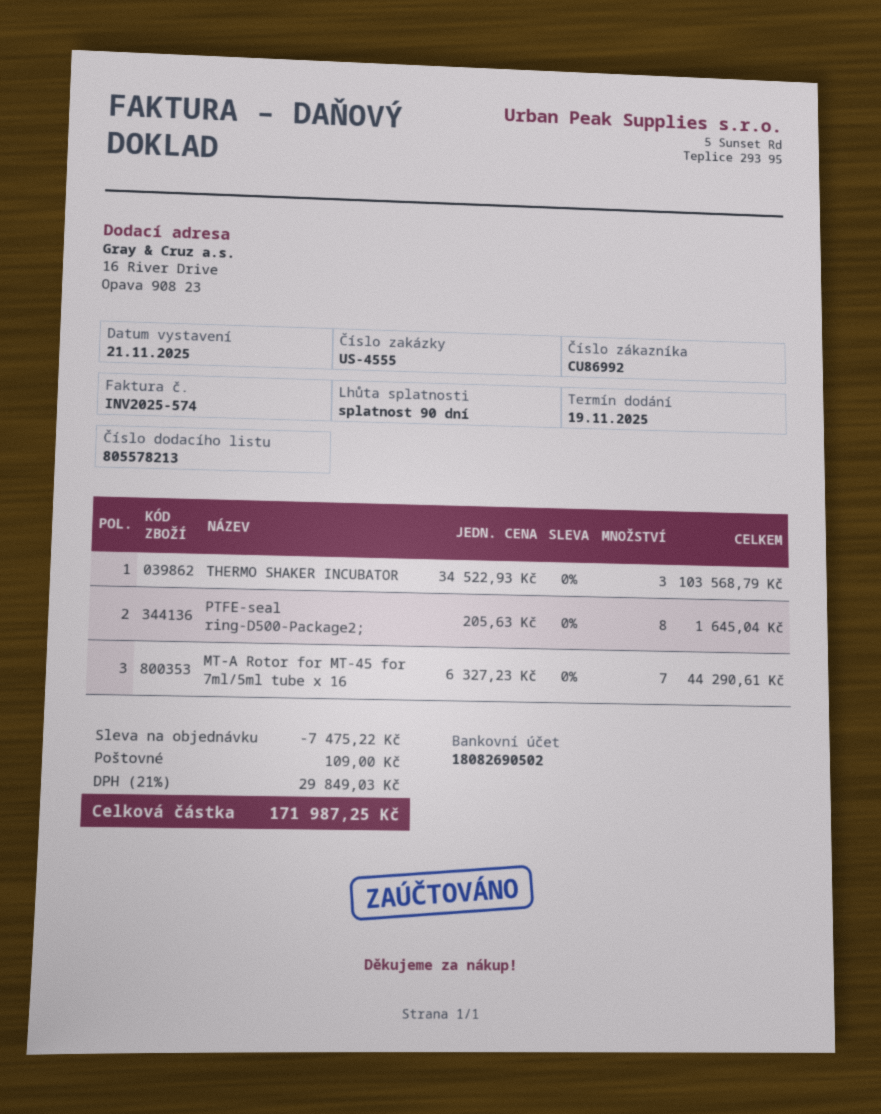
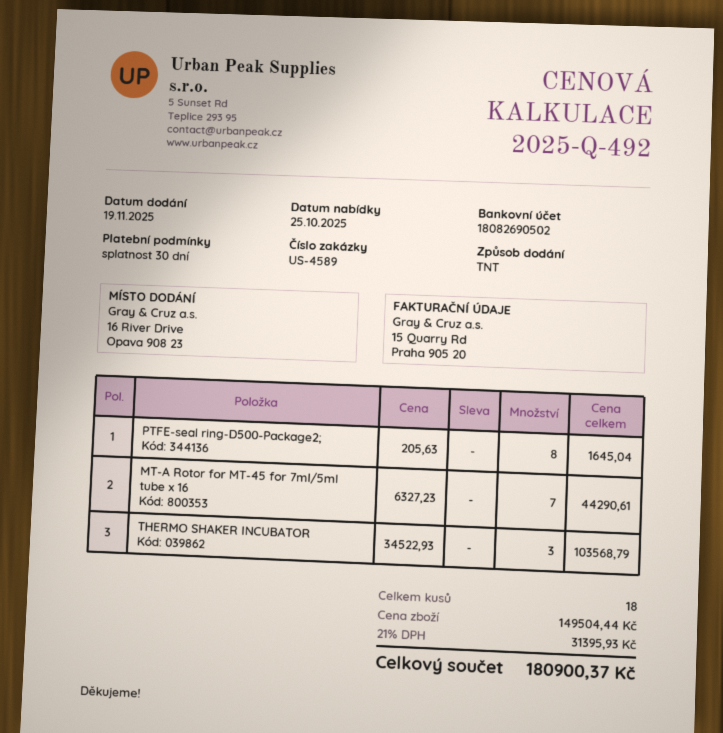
payment terms: 90 days -> 30 days
reference: US-4555 -> US-4589
discount: 7475.22 -> none
shipping: 109.00 -> none
tax: 21% = 29849.03 -> 21% = 31395.93
total: 171987.25 -> 180900.37

